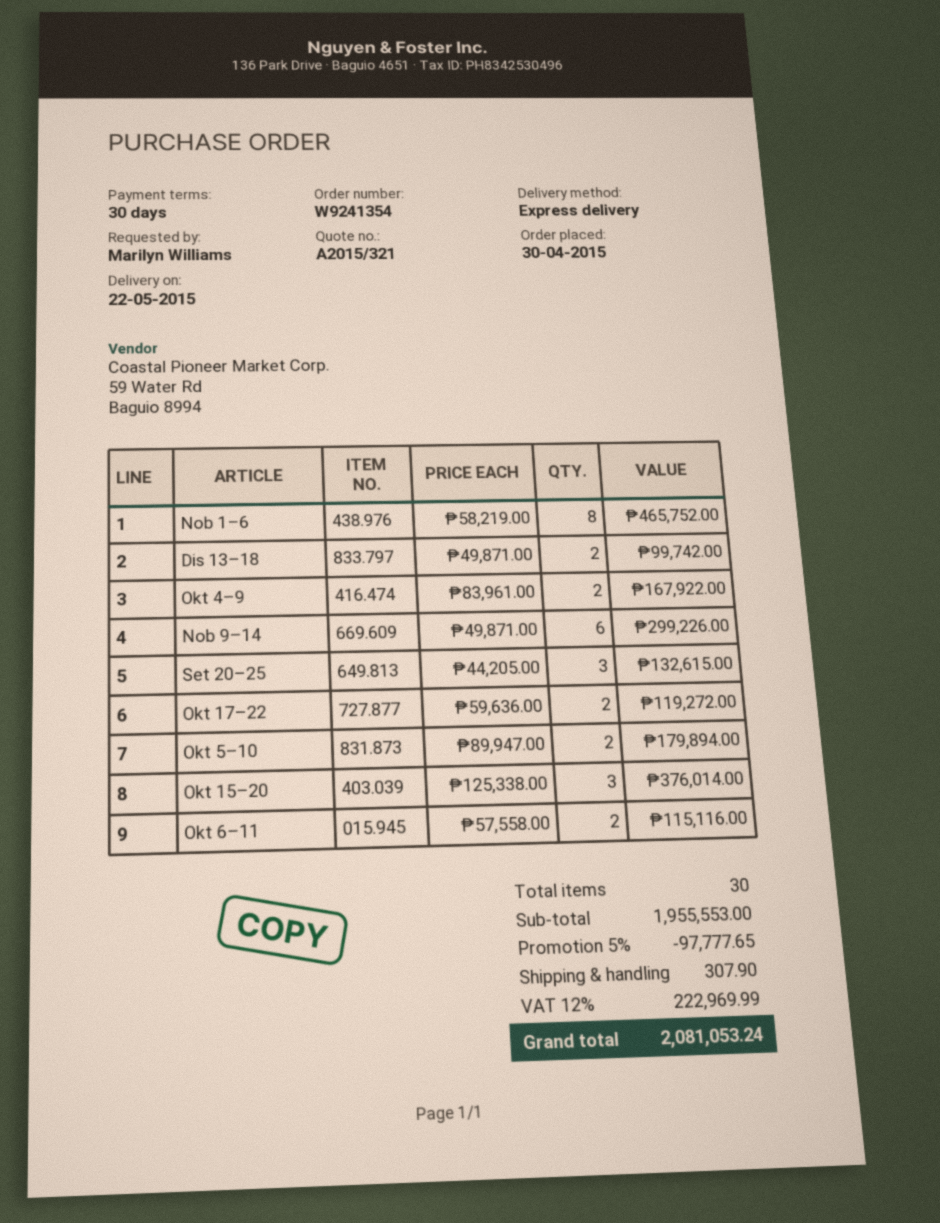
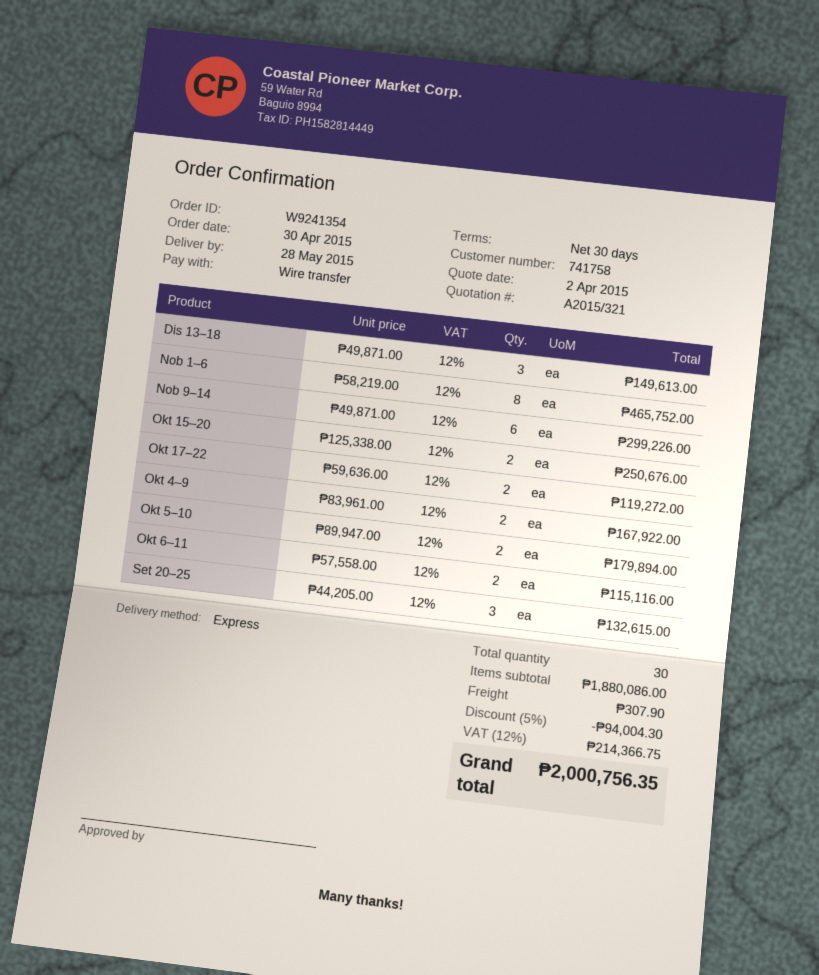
delivery date: 2015-05-22 -> 2015-05-28
Dis 13–18: 2 x 49871.00 = 99742.00 -> 3 x 49871.00 = 149613.00
Okt 15–20: 3 x 125338.00 = 376014.00 -> 2 x 125338.00 = 250676.00
subtotal: 1955553.00 -> 1880086.00
discount: 5% = 97777.65 -> 5% = 94004.30
tax: 12% = 222969.99 -> 12% = 214366.75
total: 2081053.24 -> 2000756.35

